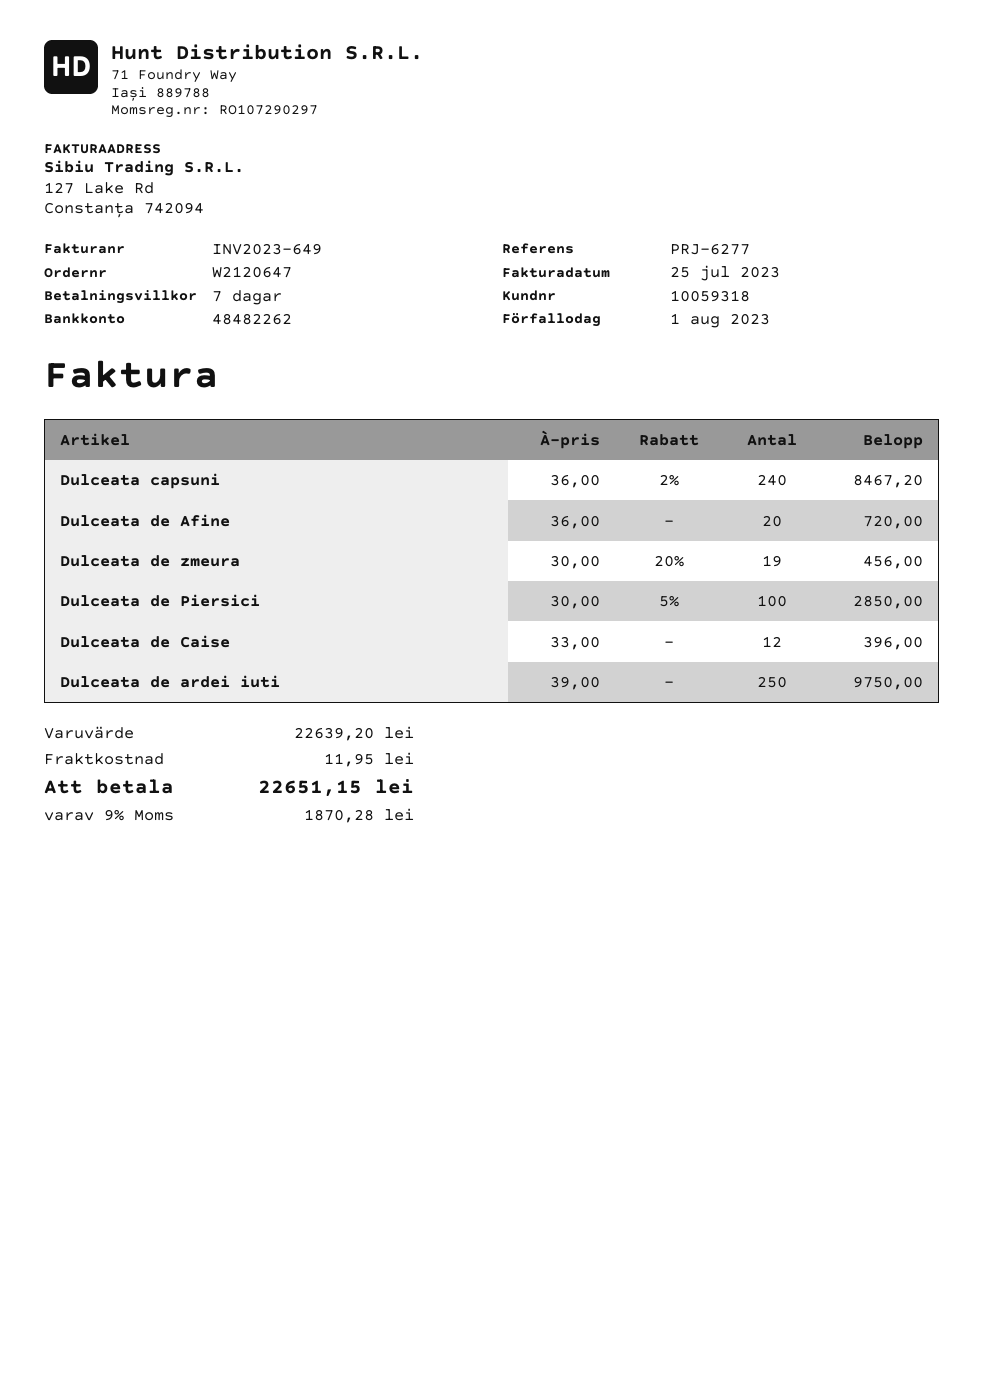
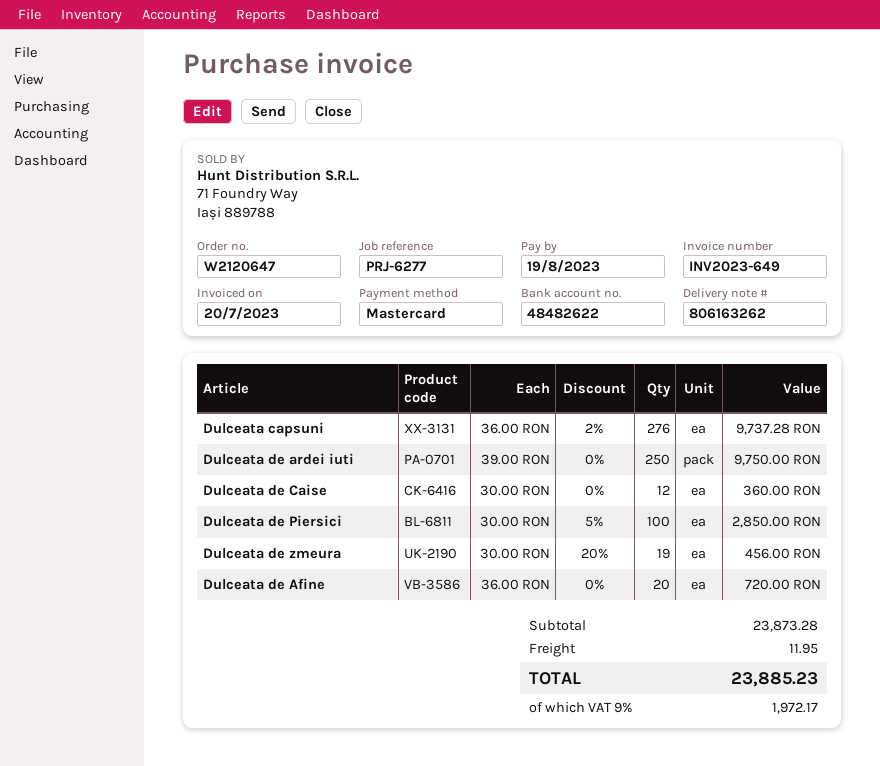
invoice date: 2023-07-25 -> 2023-07-20
due date: 2023-08-01 -> 2023-08-19
bank account: 48482262 -> 48482622
Dulceata capsuni: 240 x 36.00 - 2% = 8467.20 -> 276 x 36.00 - 2% = 9737.28
Dulceata de Caise: 12 x 33.00 = 396.00 -> 12 x 30.00 = 360.00
subtotal: 22639.20 -> 23873.28
tax: 9% = 1870.28 -> 9% = 1972.17
total: 22651.15 -> 23885.23

